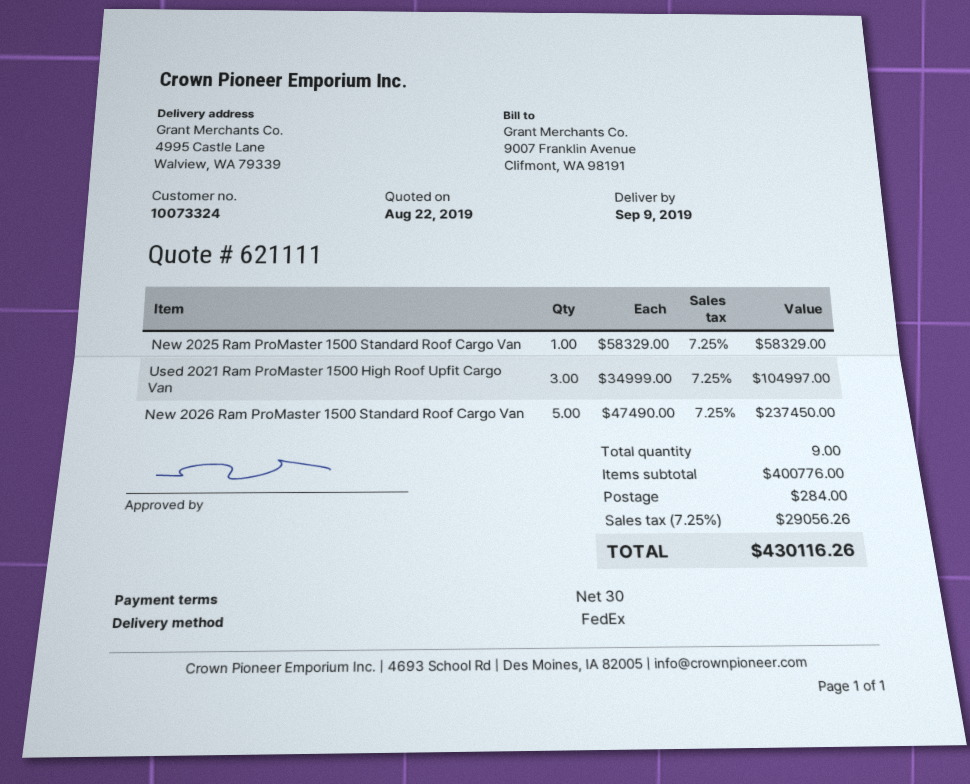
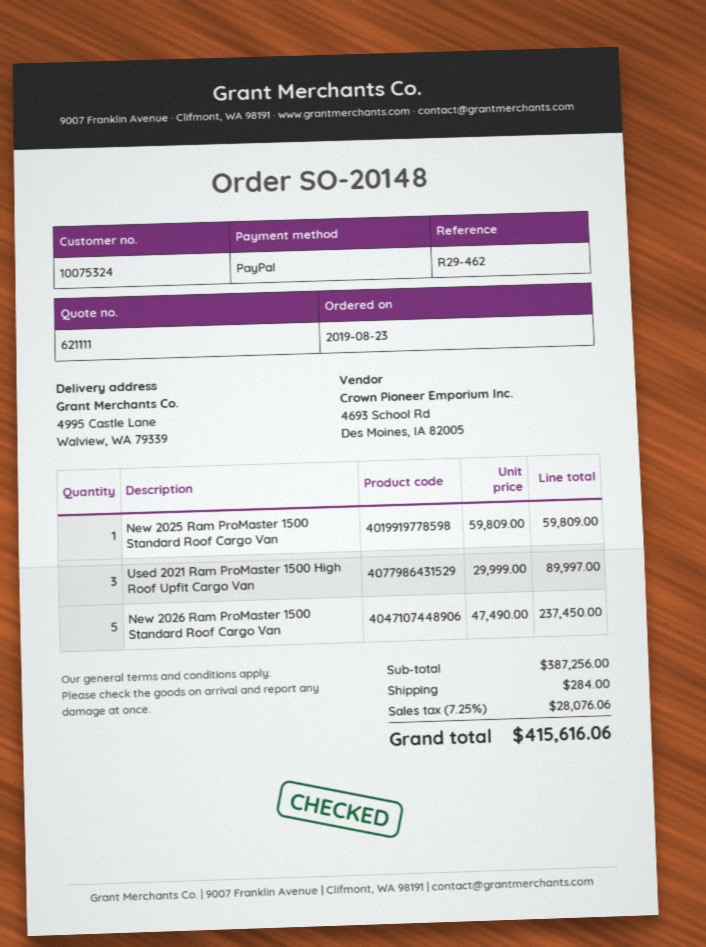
customer number: 10073324 -> 10075324
New 2025 Ram ProMaster 1500 Standard Roof Cargo Van: 1 x 58329.00 = 58329.00 -> 1 x 59809.00 = 59809.00
Used 2021 Ram ProMaster 1500 High Roof Upfit Cargo Van: 3 x 34999.00 = 104997.00 -> 3 x 29999.00 = 89997.00
subtotal: 400776.00 -> 387256.00
tax: 7.25% = 29056.26 -> 7.25% = 28076.06
total: 430116.26 -> 415616.06

